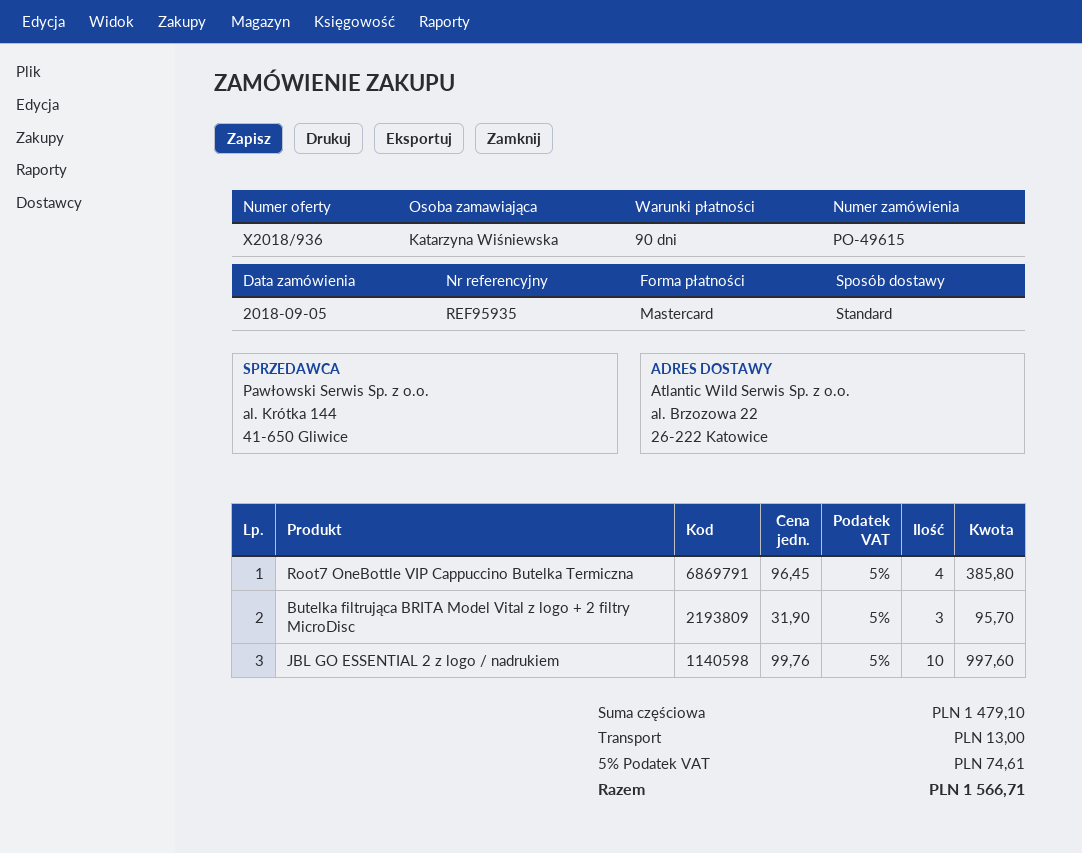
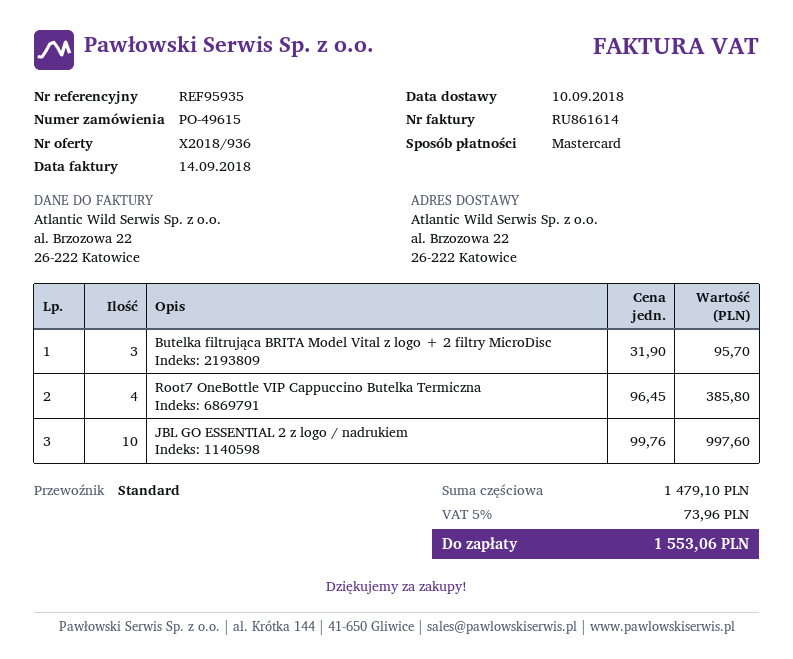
shipping: 13.00 -> none
tax: 5% = 74.61 -> 5% = 73.96
total: 1566.71 -> 1553.06

